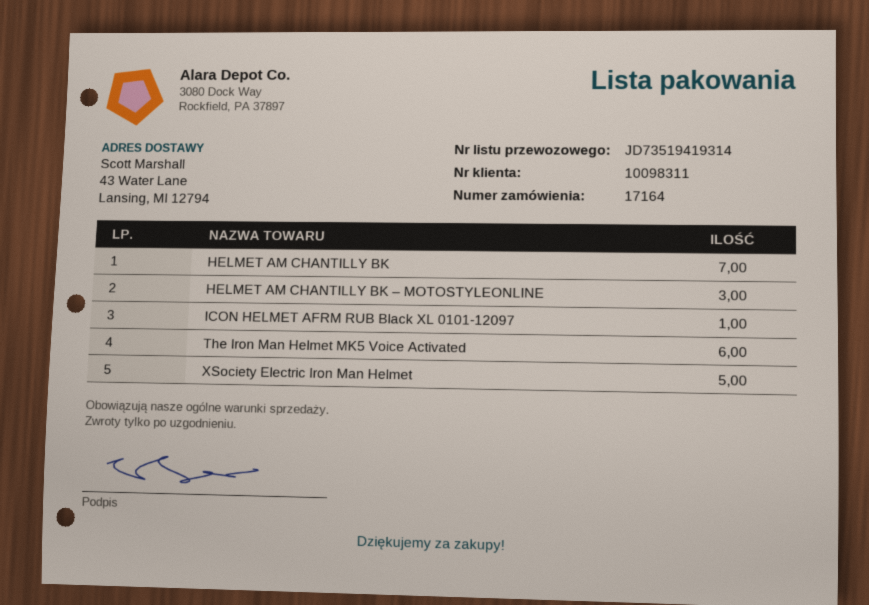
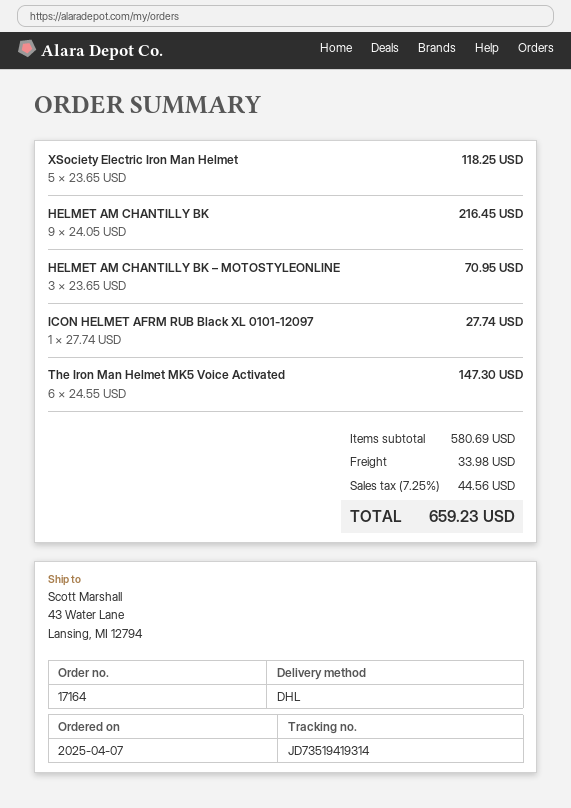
HELMET AM CHANTILLY BK: 7 -> 9

